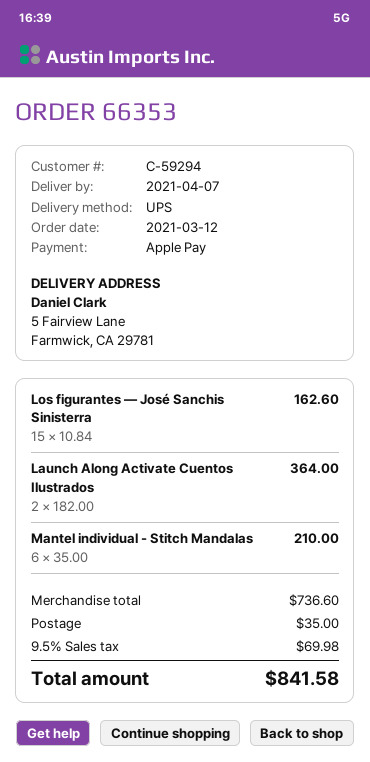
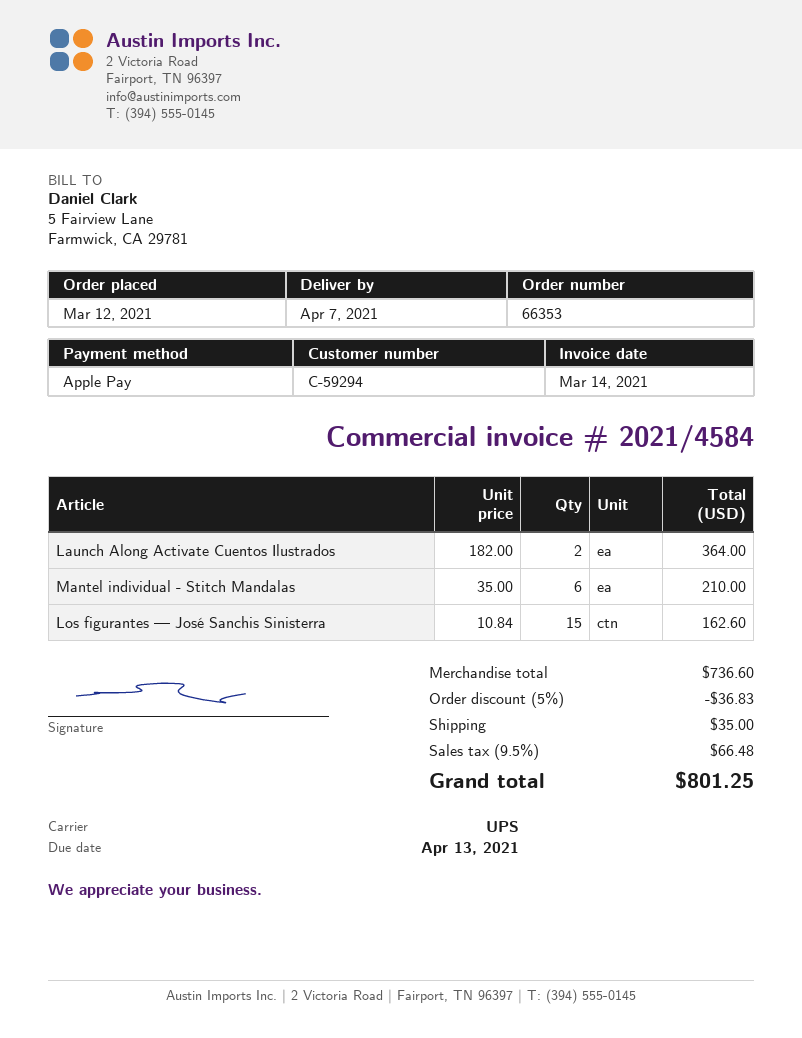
discount: none -> 5% = 36.83
tax: 9.5% = 69.98 -> 9.5% = 66.48
total: 841.58 -> 801.25

